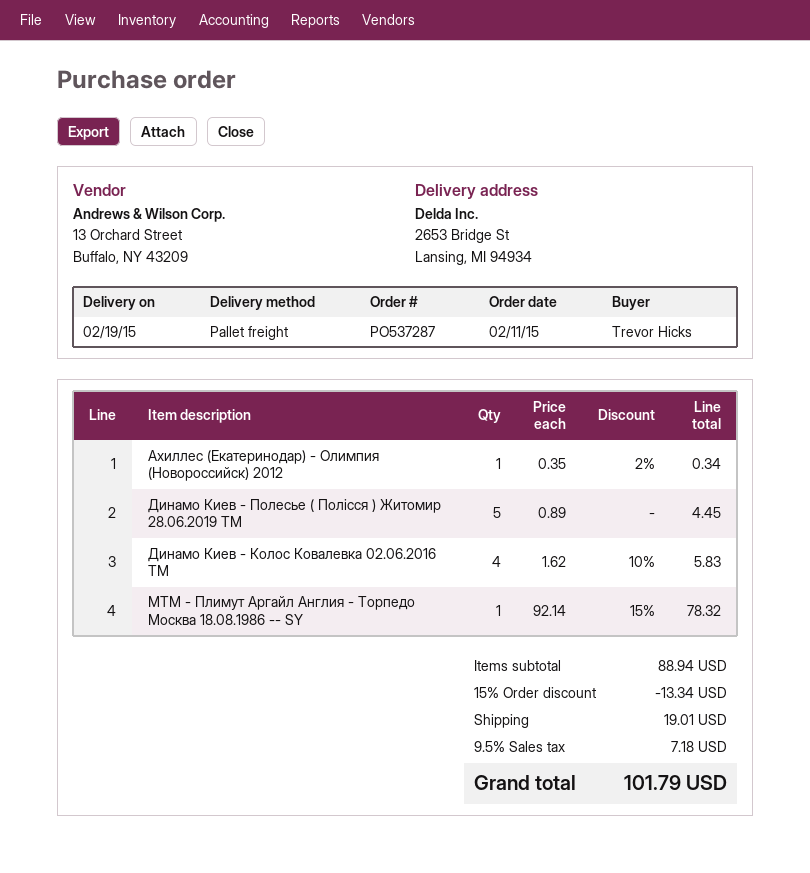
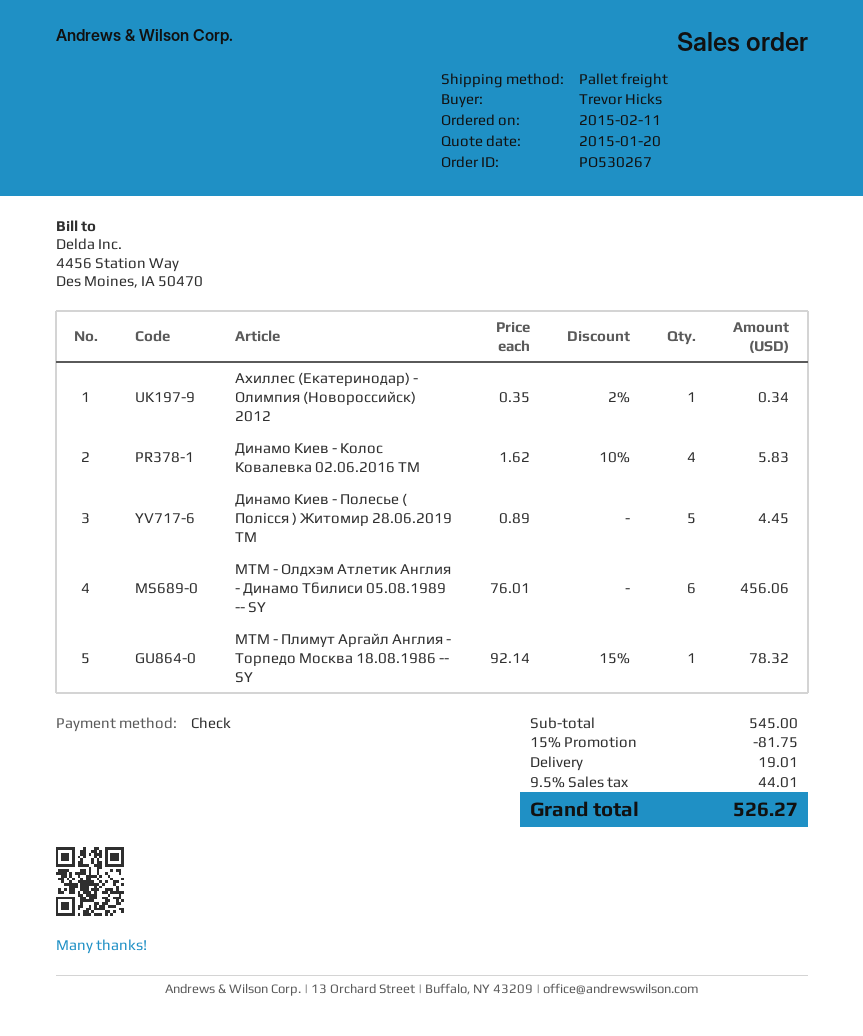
order number: PO537287 -> PO530267
МТМ - Олдхэм Атлетик Англия - Динамо Тбилиси 05.08.1989 -- SY: none -> 6 x 76.01 = 456.06
subtotal: 88.94 -> 545.00
discount: 15% = 13.34 -> 15% = 81.75
tax: 9.5% = 7.18 -> 9.5% = 44.01
total: 101.79 -> 526.27

